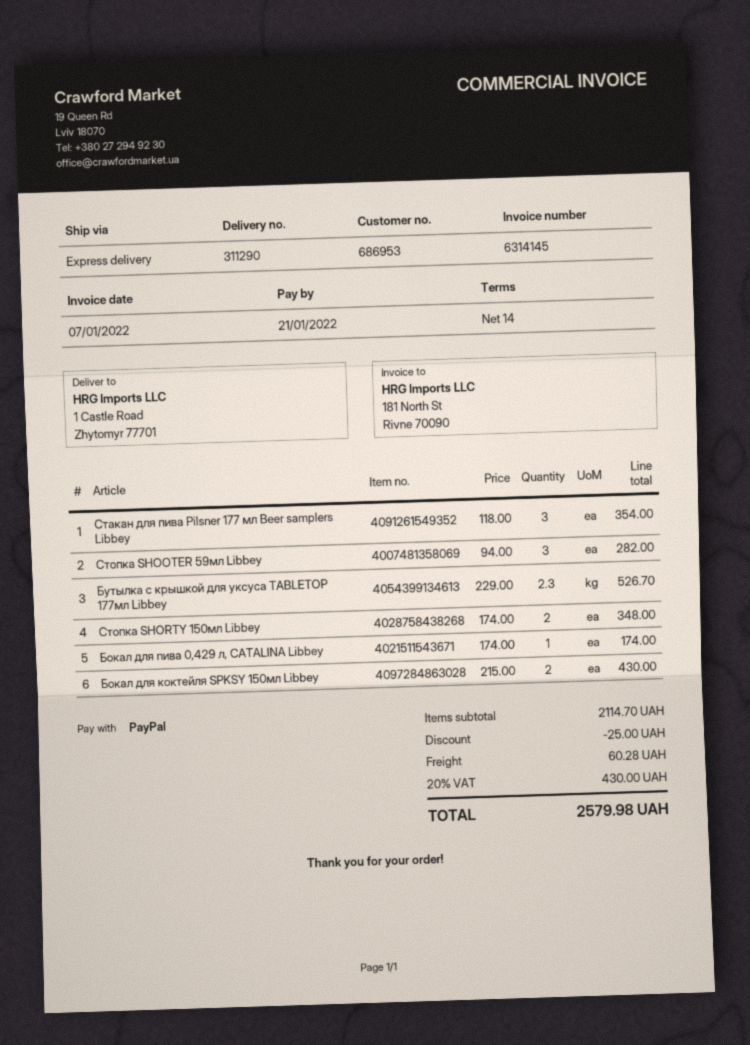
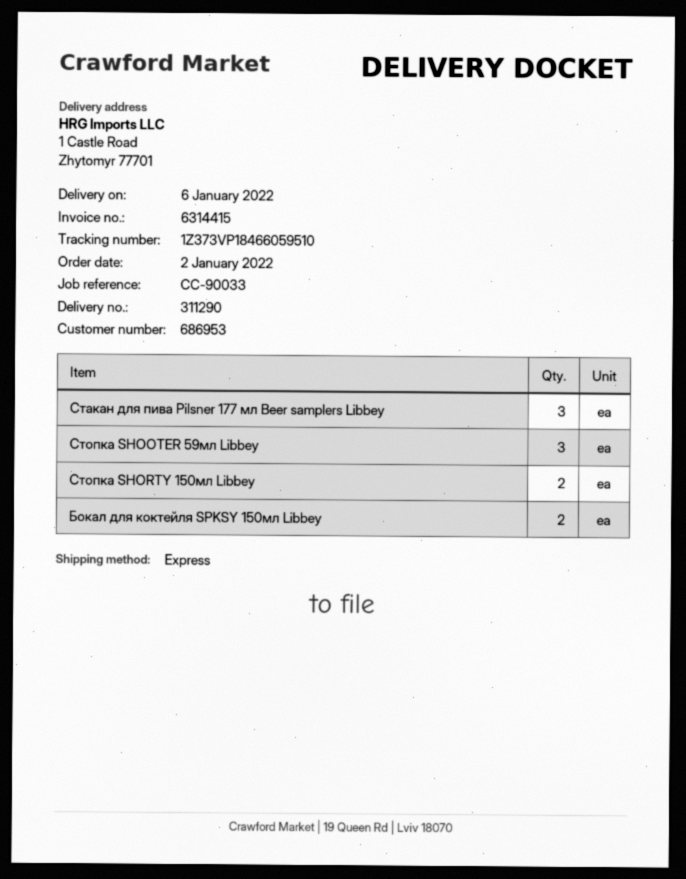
invoice number: 6314145 -> 6314415
Бутылка с крышкой для уксуса TABLETOP 177мл Libbey: 2.3 -> none
Бокал для пива 0,429 л, CATALINA Libbey: 1 -> none

